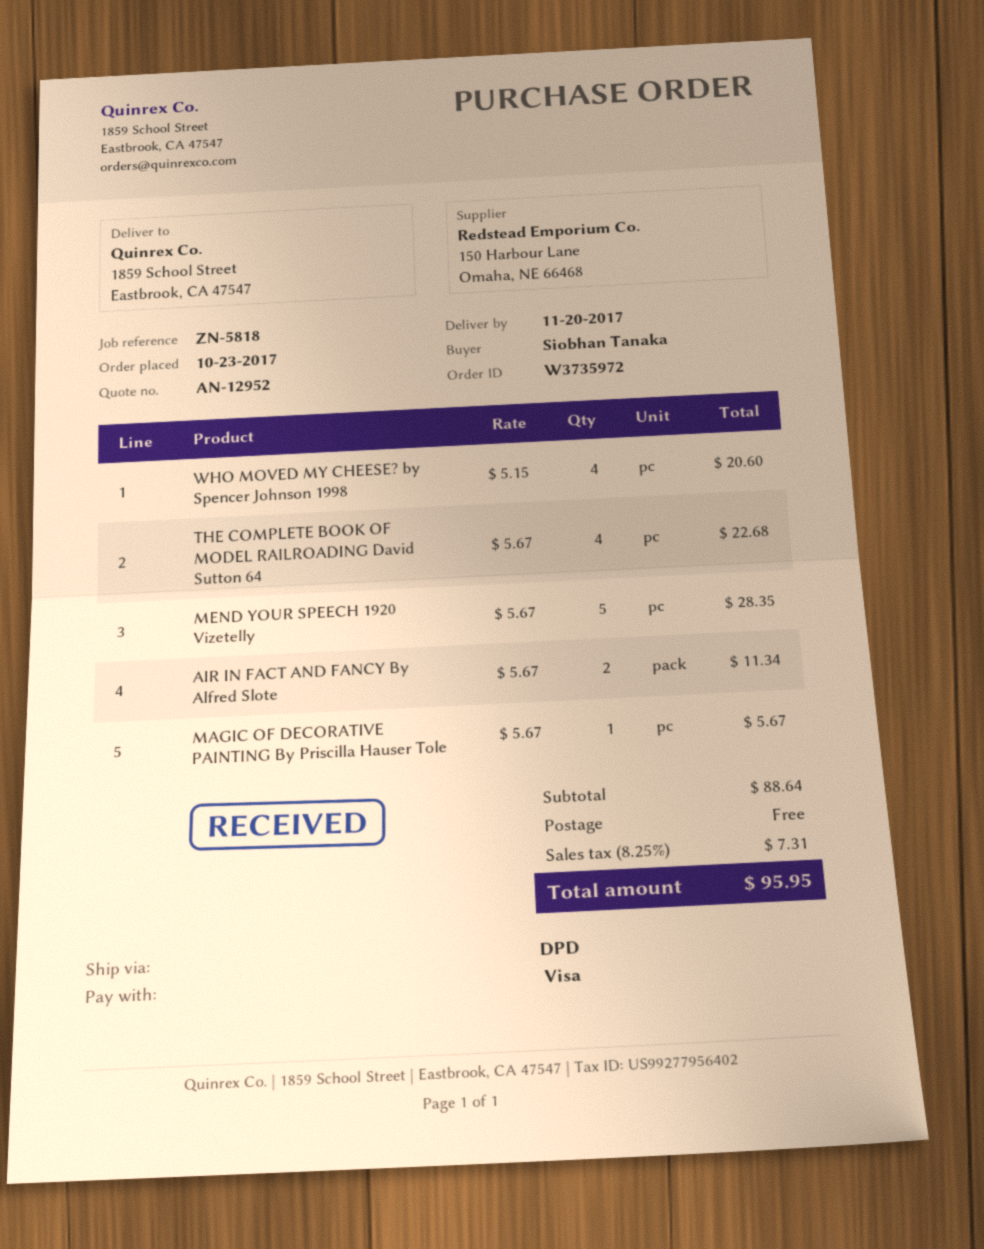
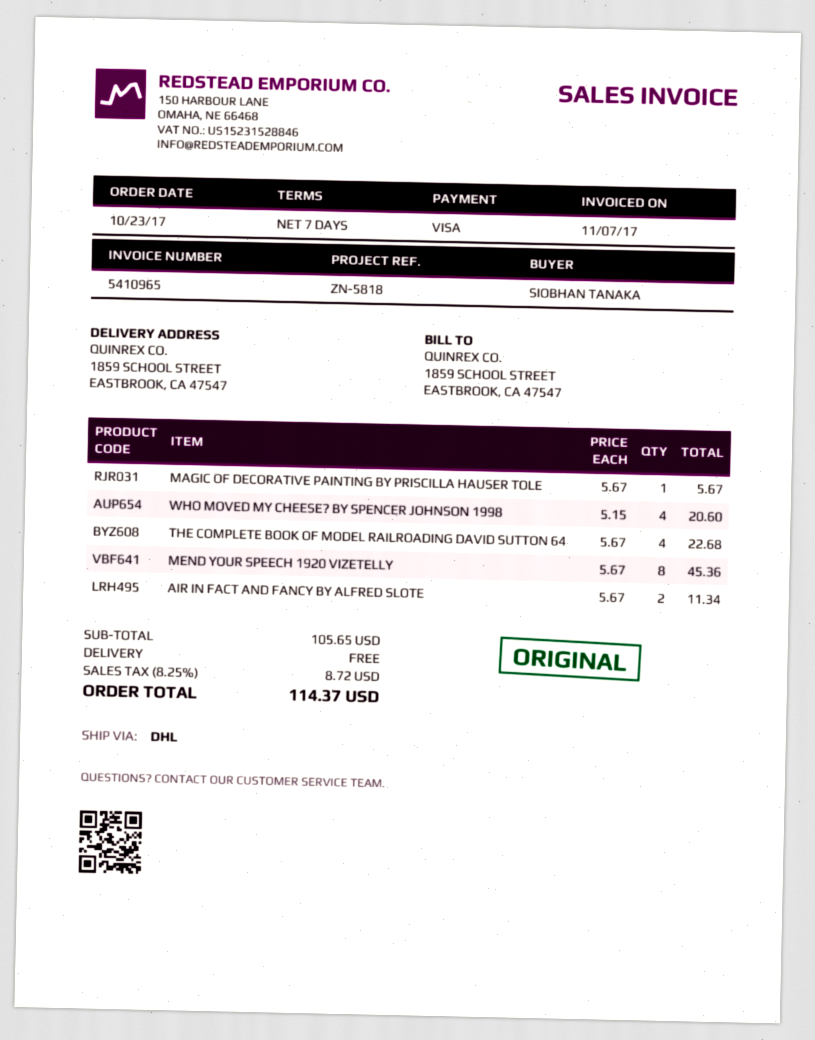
shipping method: DPD -> DHL
MEND YOUR SPEECH 1920 Vizetelly: 5 x 5.67 = 28.35 -> 8 x 5.67 = 45.36
subtotal: 88.64 -> 105.65
tax: 8.25% = 7.31 -> 8.25% = 8.72
total: 95.95 -> 114.37

